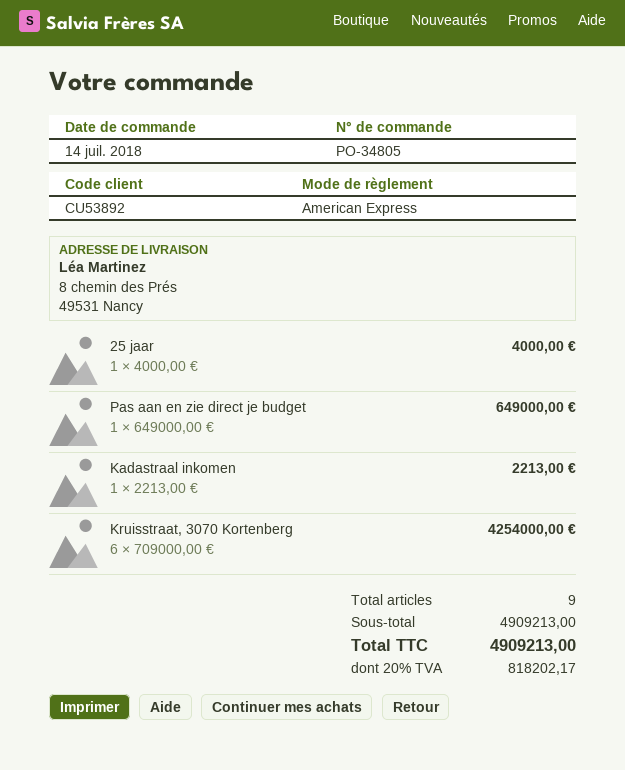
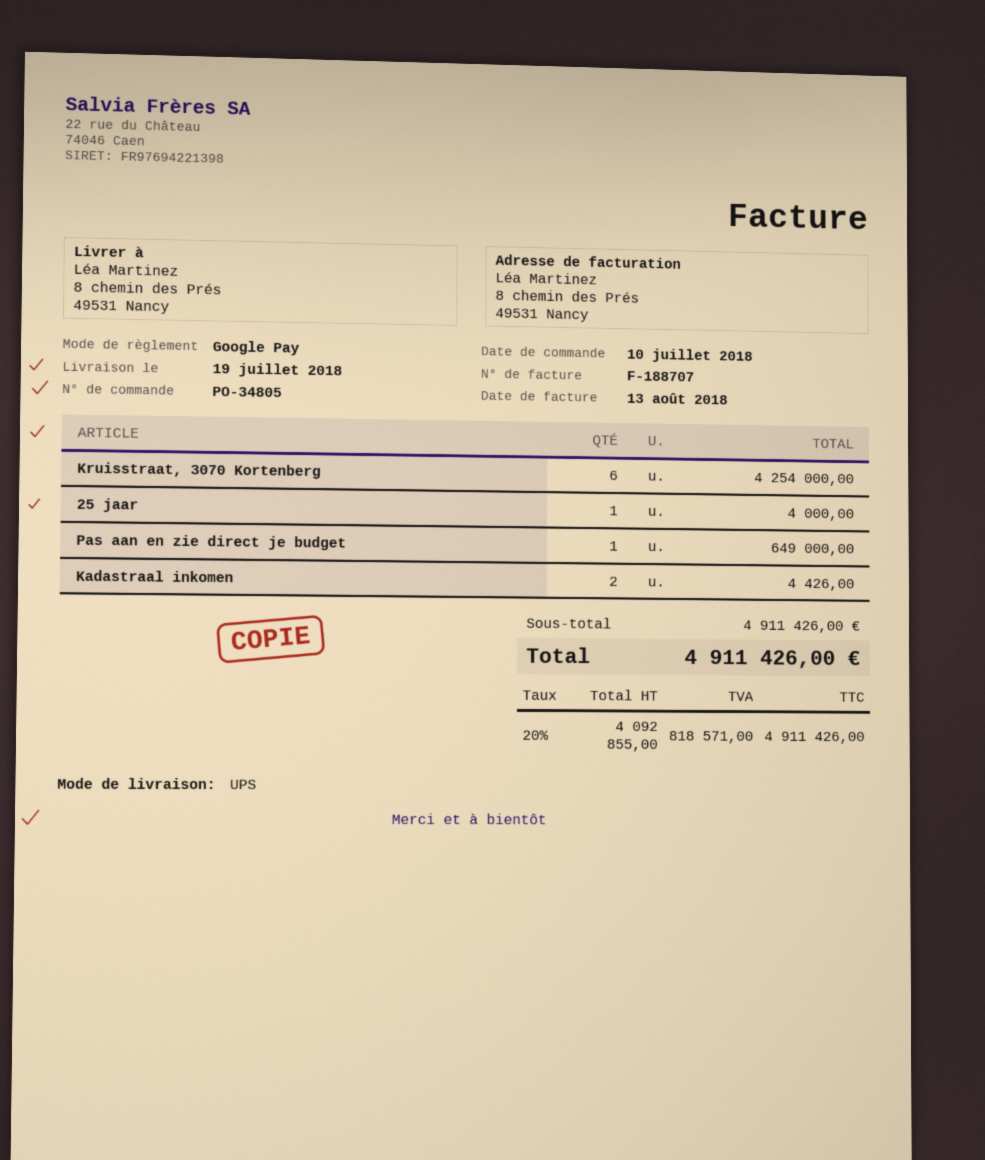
order date: 2018-07-14 -> 2018-07-10
payment method: American Express -> Google Pay
Kadastraal inkomen: 1 for 2213.00 -> 2 for 4426.00
subtotal: 4909213.00 -> 4911426.00
tax: 20% = 818202.17 -> 20% = 818571.00
total: 4909213.00 -> 4911426.00

